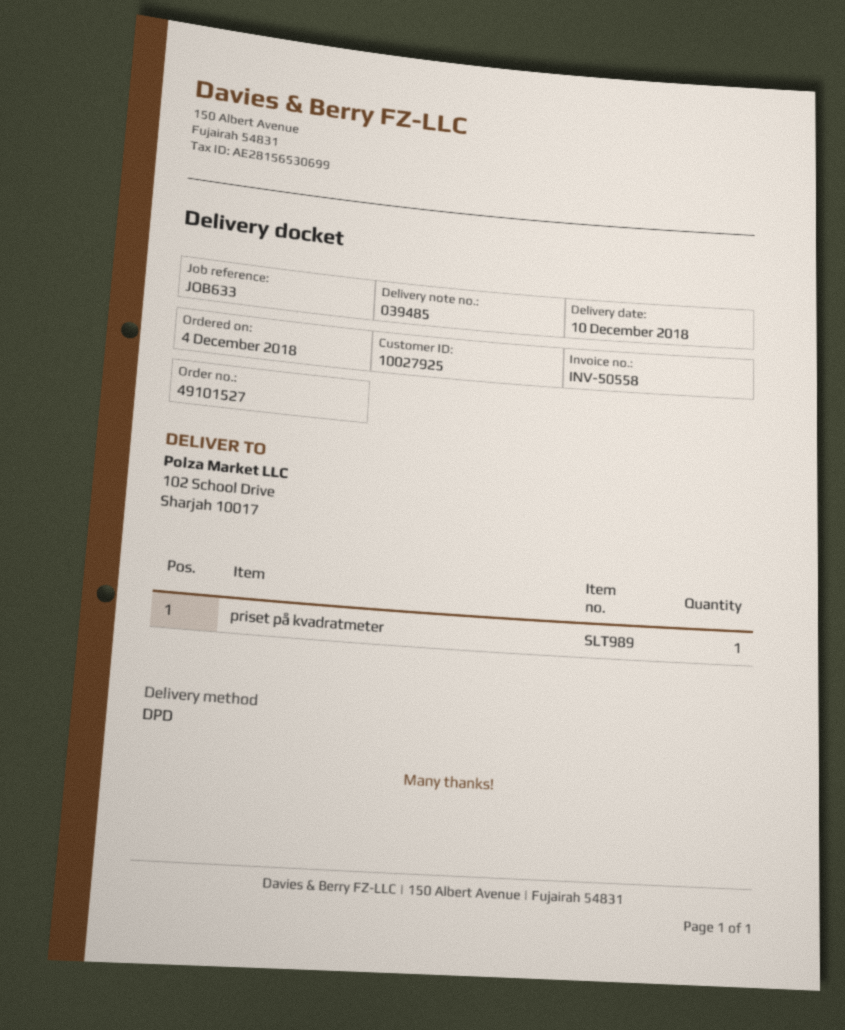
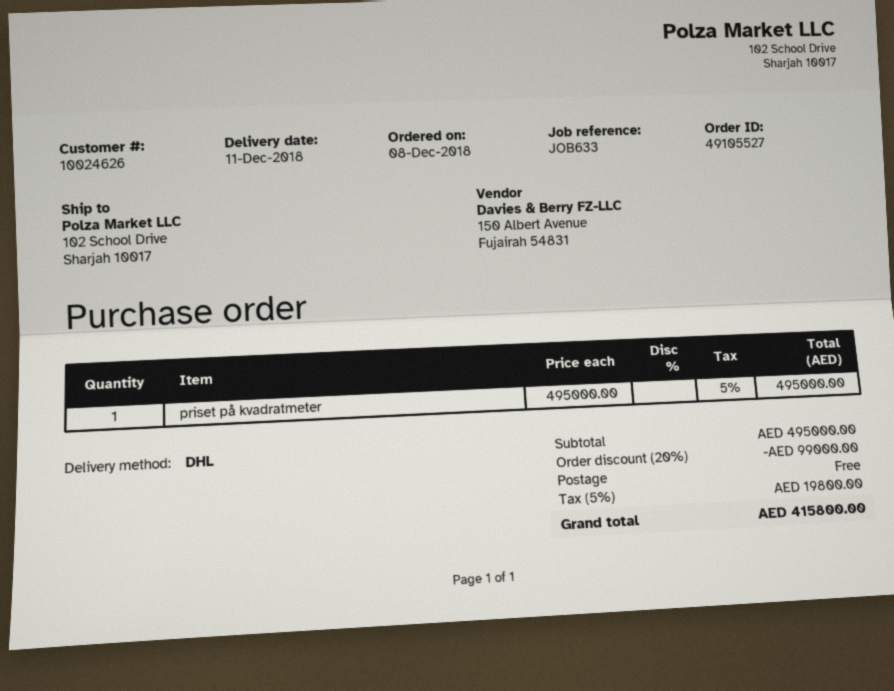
order number: 49101527 -> 49105527
order date: 2018-12-04 -> 2018-12-08
delivery date: 2018-12-10 -> 2018-12-11
customer number: 10027925 -> 10024626
shipping method: DPD -> DHL

